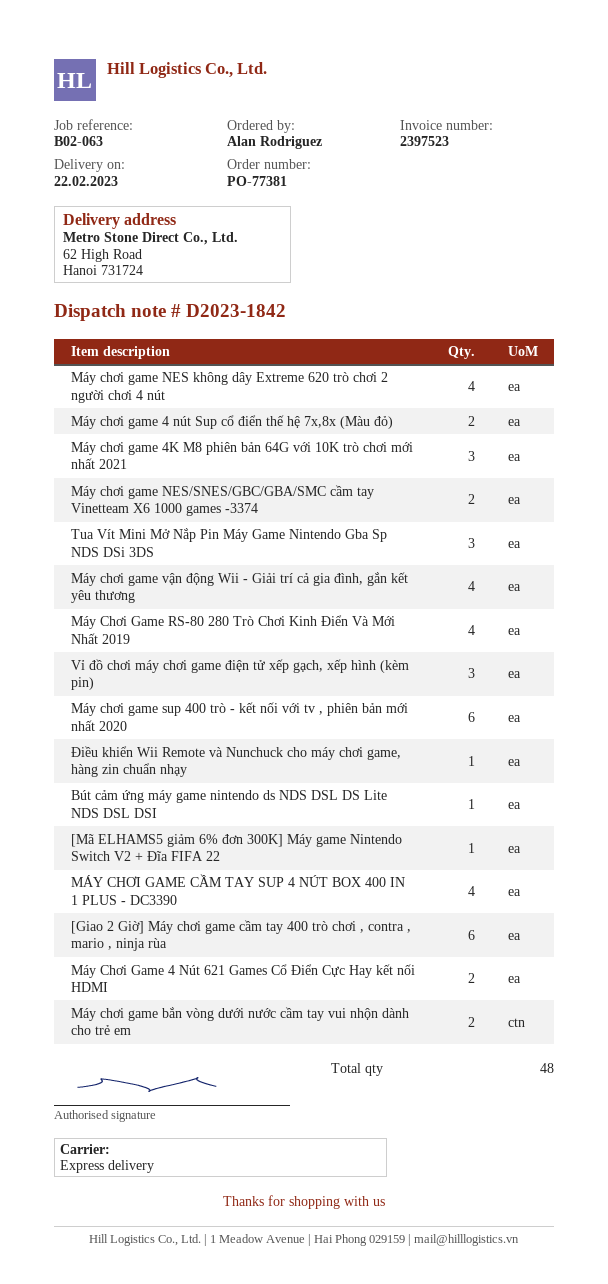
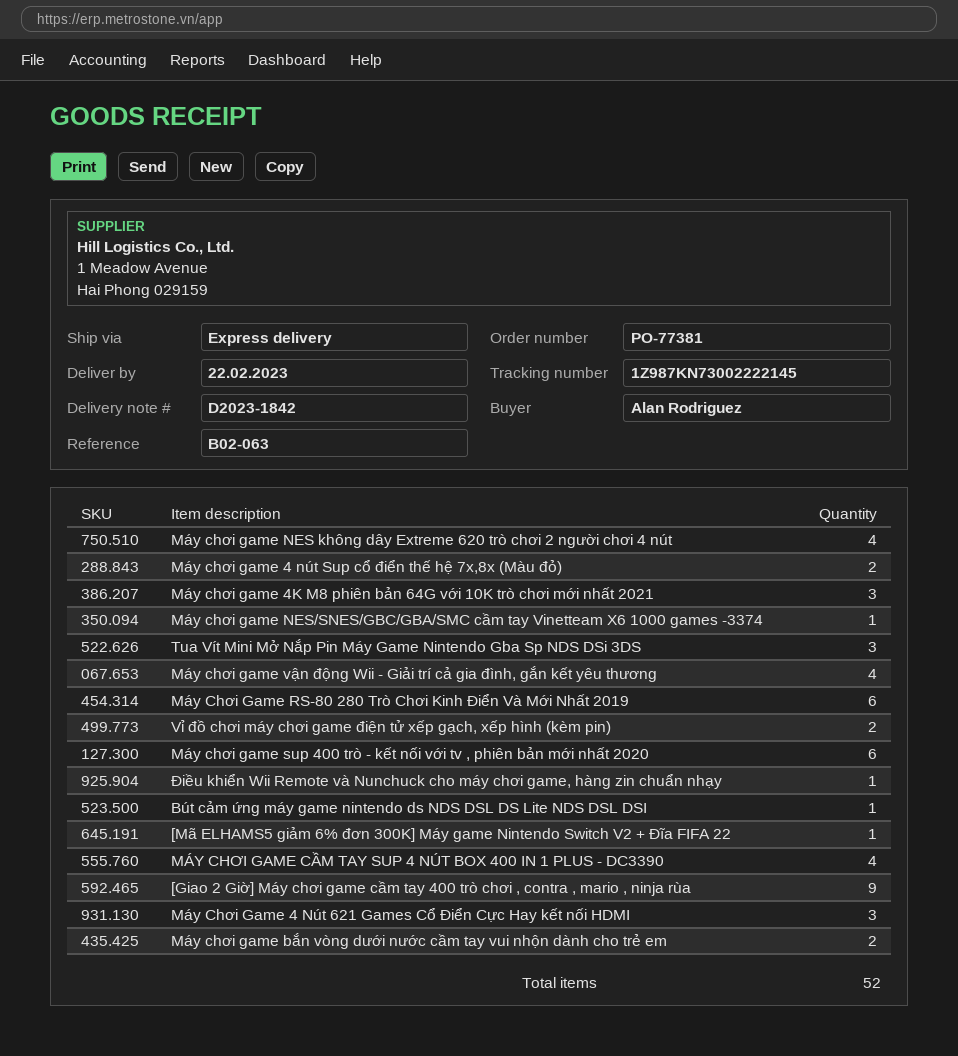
Máy chơi game NES/SNES/GBC/GBA/SMC cầm tay Vinetteam X6 1000 games -3374: 2 -> 1
Máy Chơi Game RS-80 280 Trò Chơi Kinh Điển Và Mới Nhất 2019: 4 -> 6
Vỉ đồ chơi máy chơi game điện tử xếp gạch, xếp hình (kèm pin): 3 -> 2
[Giao 2 Giờ] Máy chơi game cầm tay 400 trò chơi , contra , mario , ninja rùa: 6 -> 9
Máy Chơi Game 4 Nút 621 Games Cổ Điển Cực Hay kết nối HDMI: 2 -> 3
total quantity: 48 -> 52

